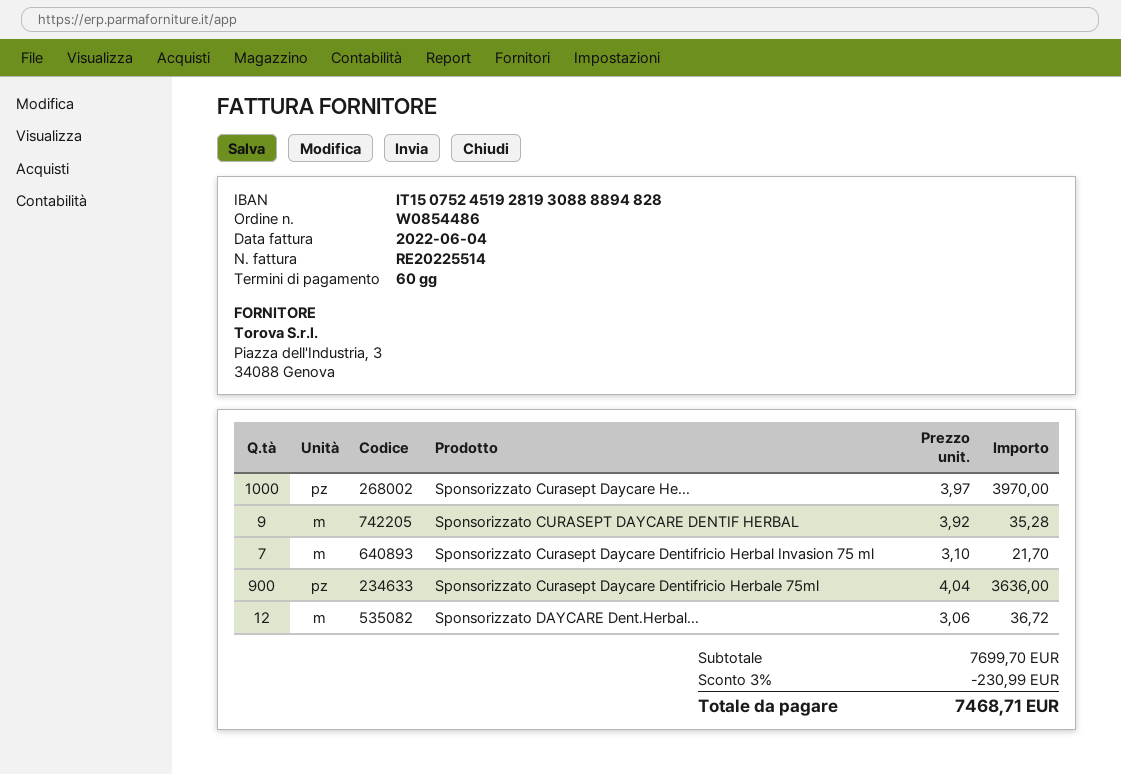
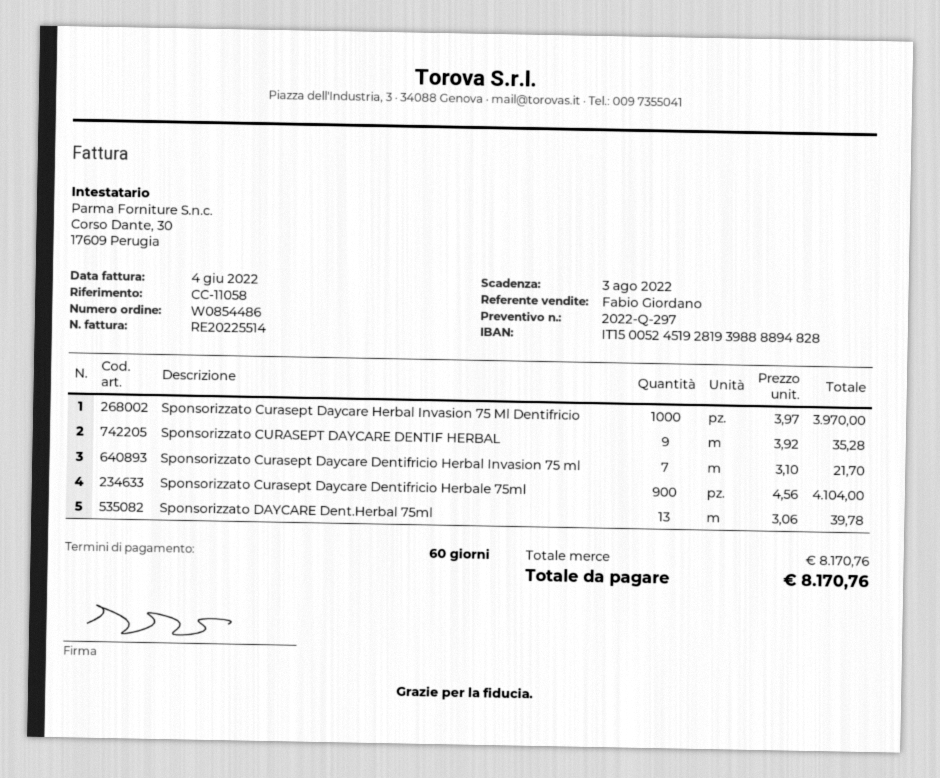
bank account: IT1507524519281930888894828 -> IT1500524519281939888894828
Sponsorizzato Curasept Daycare Dentifricio Herbale 75ml: 900 x 4.04 = 3636.00 -> 900 x 4.56 = 4104.00
Sponsorizzato DAYCARE Dent.Herbal...: 12 x 3.06 = 36.72 -> 13 x 3.06 = 39.78
subtotal: 7699.70 -> 8170.76
discount: 3% = 230.99 -> none
total: 7468.71 -> 8170.76

